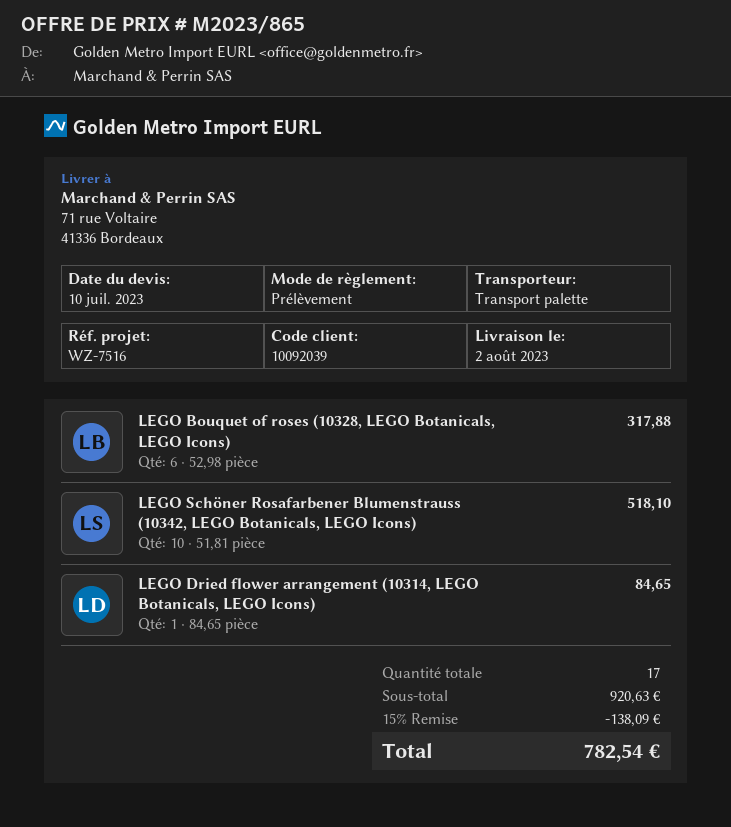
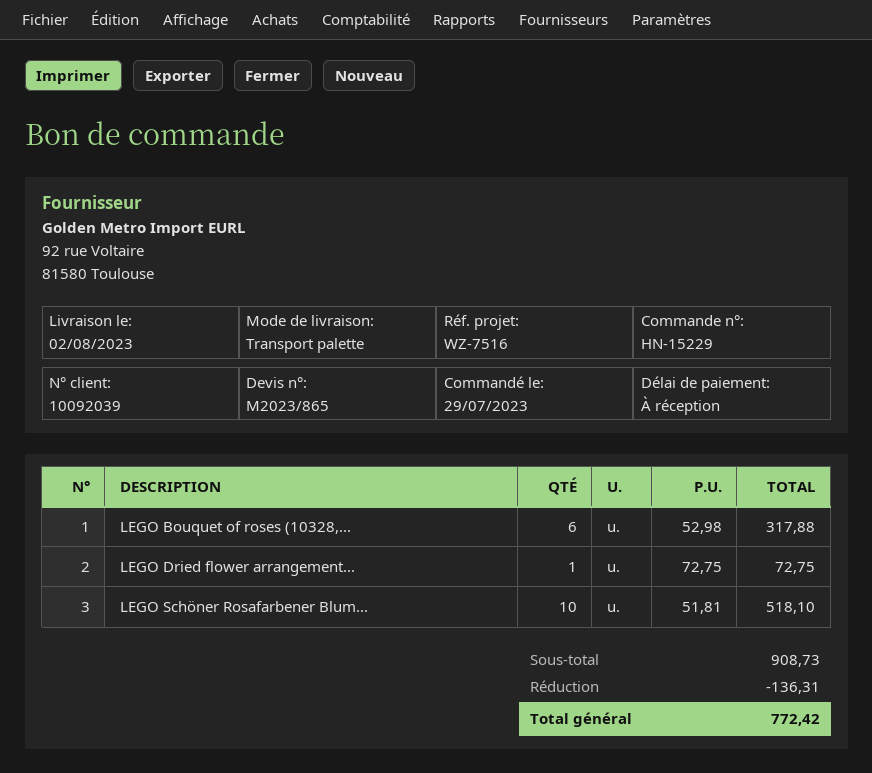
LEGO Dried flower arrangement (10314, LEGO Botanicals, LEGO Icons): 1 x 84.65 = 84.65 -> 1 x 72.75 = 72.75
subtotal: 920.63 -> 908.73
discount: 138.09 -> 136.31
total: 782.54 -> 772.42

